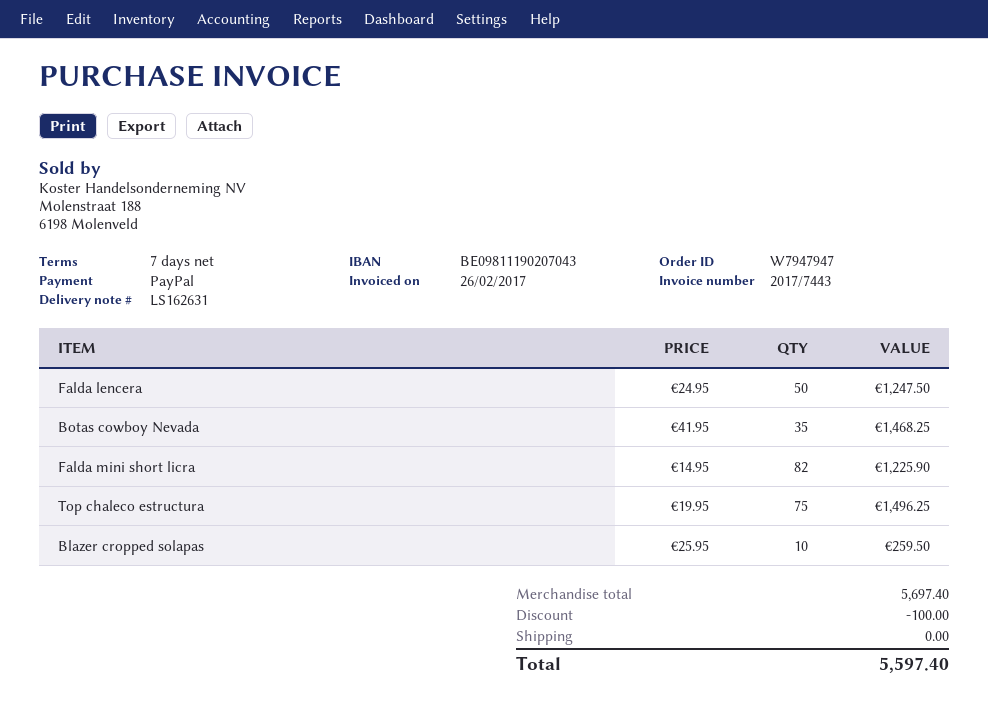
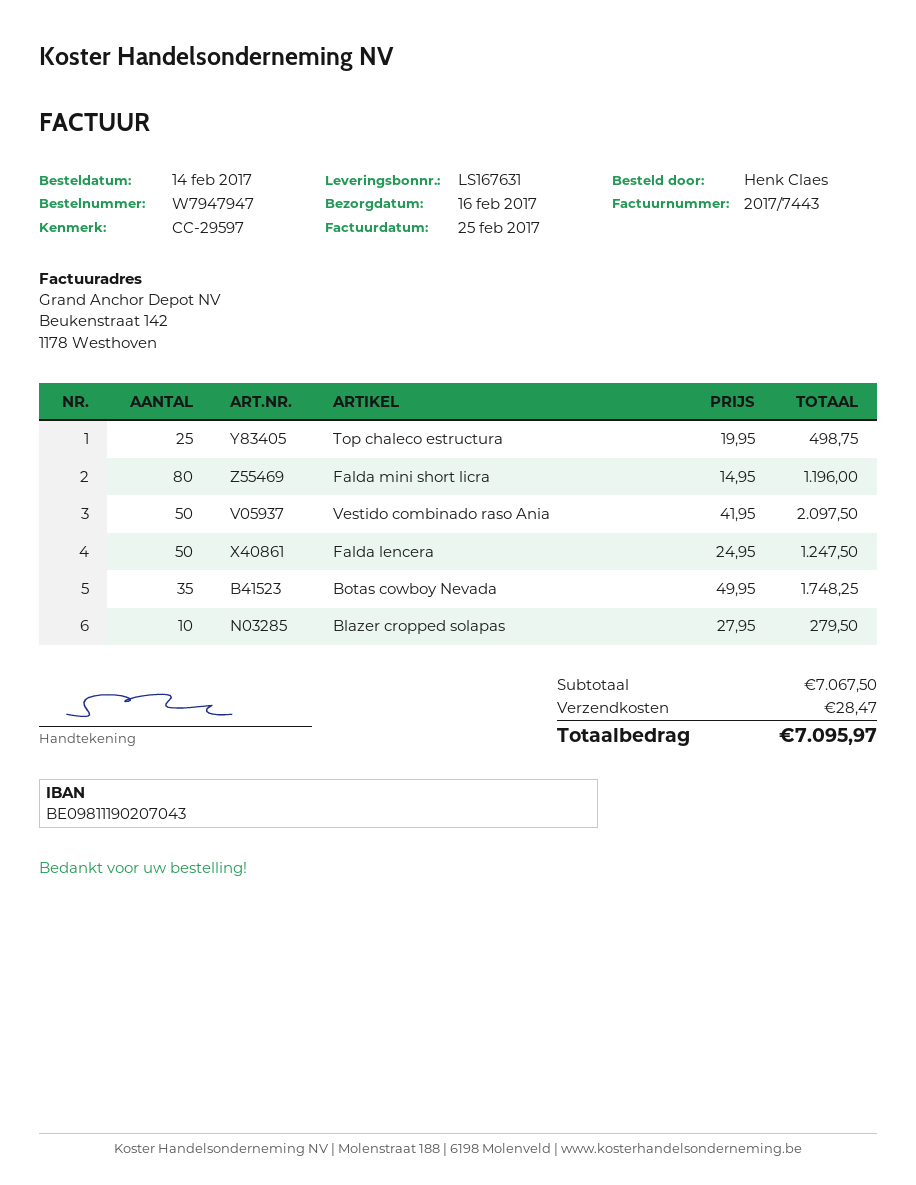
delivery note number: LS162631 -> LS167631
invoice date: 2017-02-26 -> 2017-02-25
Botas cowboy Nevada: 35 x 41.95 = 1468.25 -> 35 x 49.95 = 1748.25
Falda mini short licra: 82 x 14.95 = 1225.90 -> 80 x 14.95 = 1196.00
Top chaleco estructura: 75 x 19.95 = 1496.25 -> 25 x 19.95 = 498.75
Blazer cropped solapas: 10 x 25.95 = 259.50 -> 10 x 27.95 = 279.50
Vestido combinado raso Ania: none -> 50 x 41.95 = 2097.50
subtotal: 5697.40 -> 7067.50
discount: 100.00 -> none
shipping: 0.00 -> 28.47
total: 5597.40 -> 7095.97

